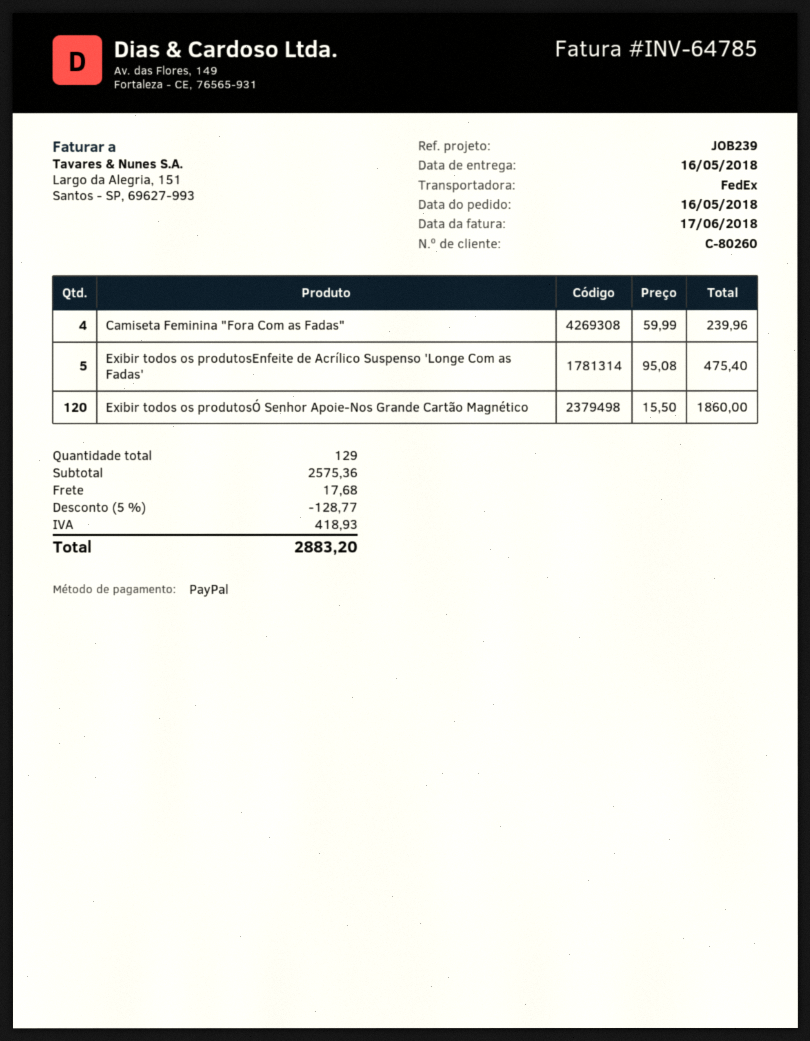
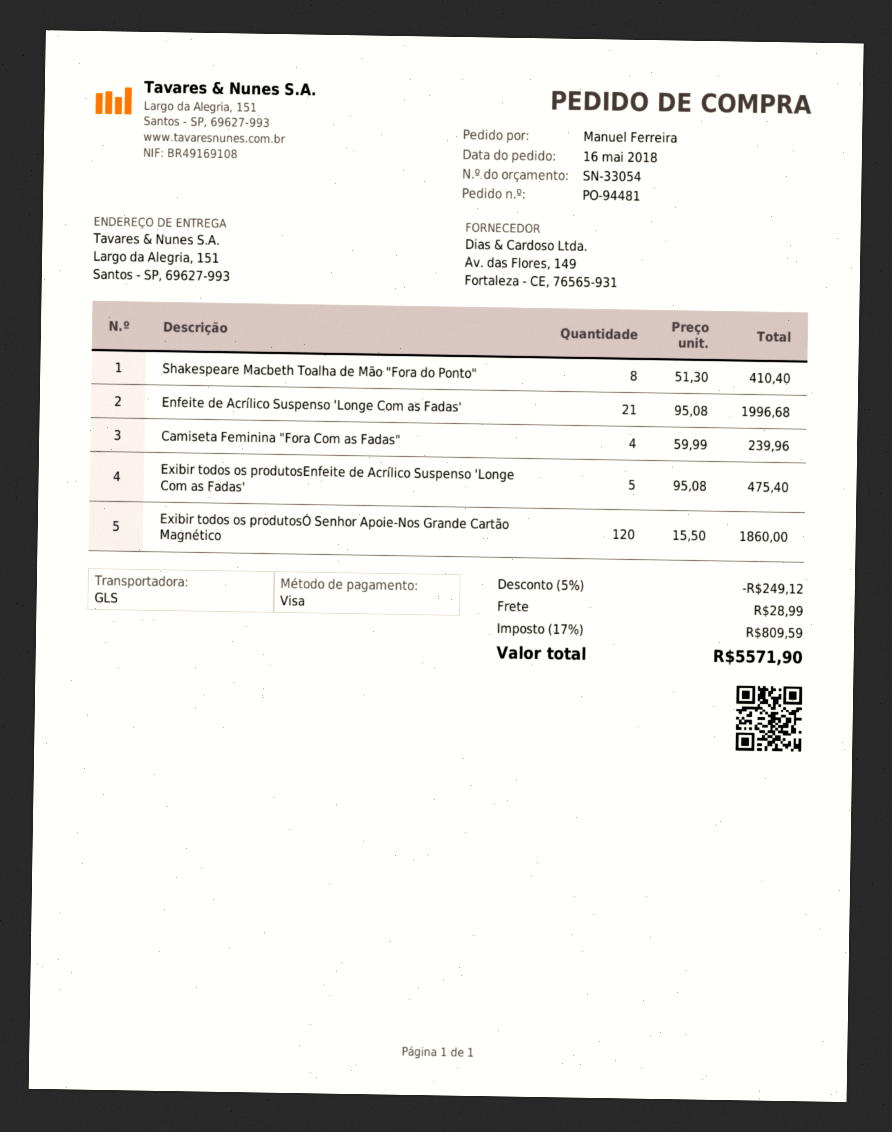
payment method: PayPal -> Visa
shipping method: FedEx -> GLS
Shakespeare Macbeth Toalha de Mão "Fora do Ponto": none -> 8 x 51.30 = 410.40
Enfeite de Acrílico Suspenso 'Longe Com as Fadas': none -> 21 x 95.08 = 1996.68
discount: 5% = 128.77 -> 5% = 249.12
shipping: 17.68 -> 28.99
tax: 418.93 -> 809.59
total: 2883.20 -> 5571.90

